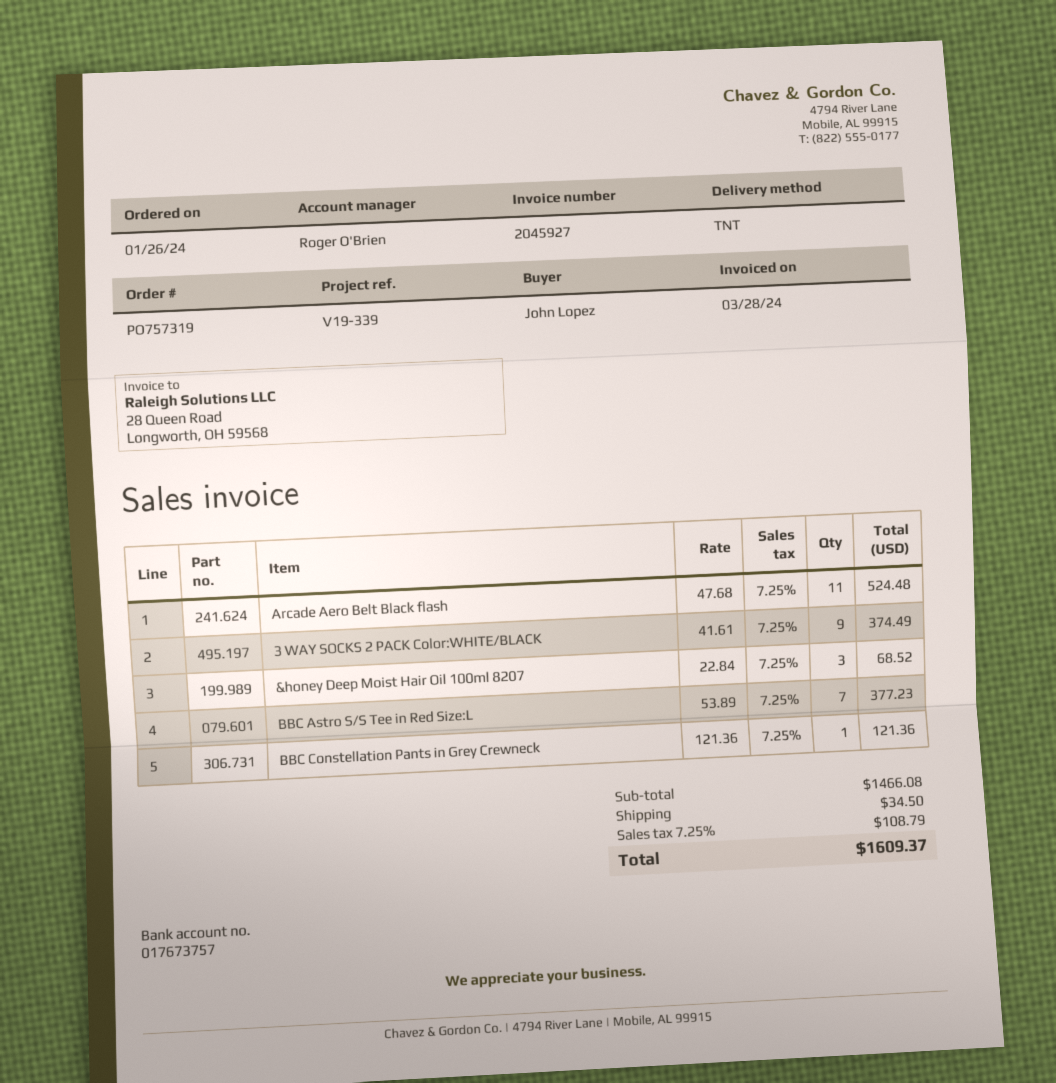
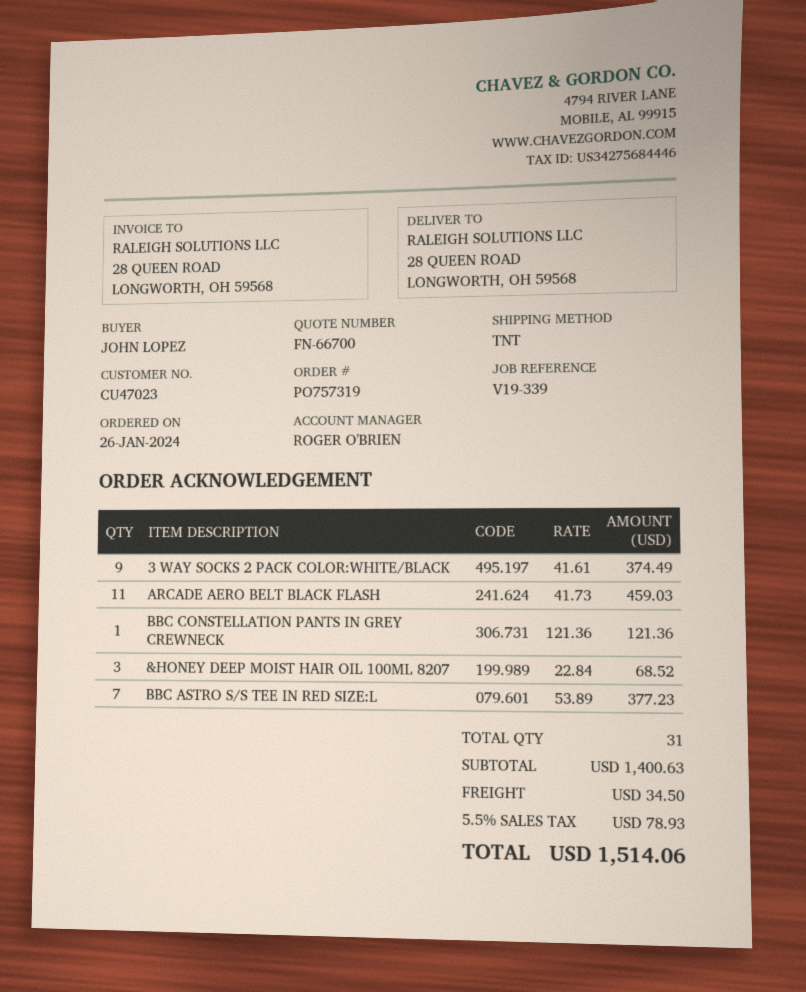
Arcade Aero Belt Black flash: 11 x 47.68 = 524.48 -> 11 x 41.73 = 459.03
subtotal: 1466.08 -> 1400.63
tax: 7.25% = 108.79 -> 5.5% = 78.93
total: 1609.37 -> 1514.06

